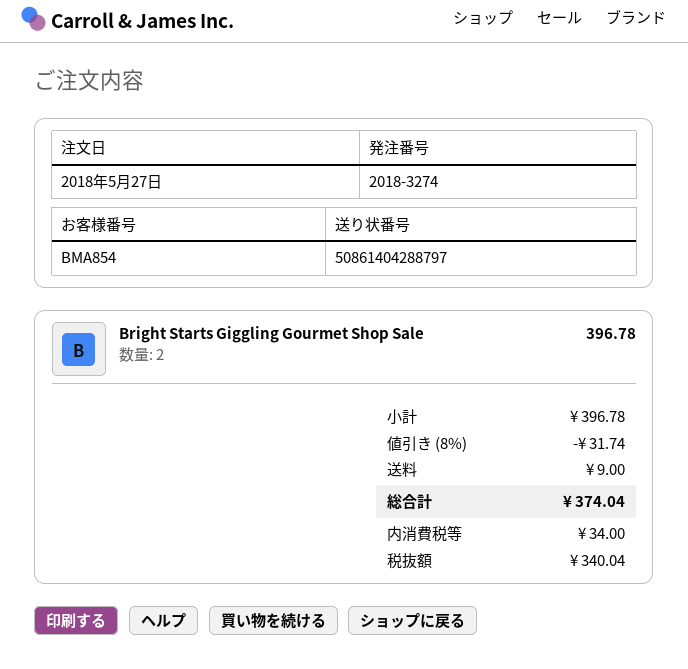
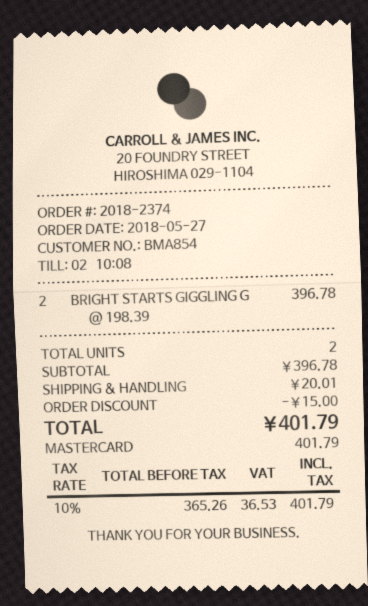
order number: 2018-3274 -> 2018-2374
discount: 31.74 -> 15.00
shipping: 9.00 -> 20.01
net: 340.04 -> 365.26
tax: 34.00 -> 36.53
total: 374.04 -> 401.79

